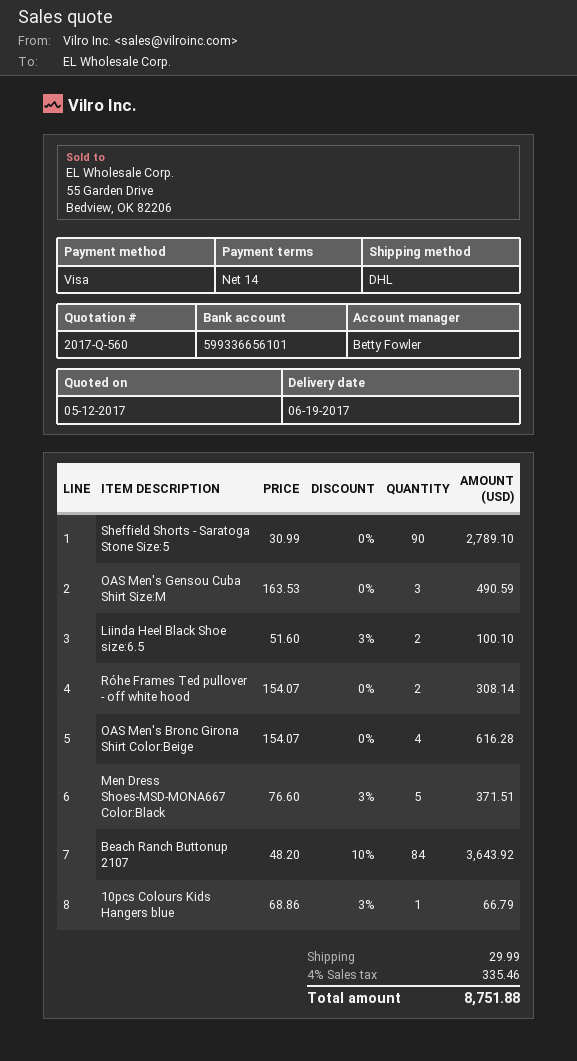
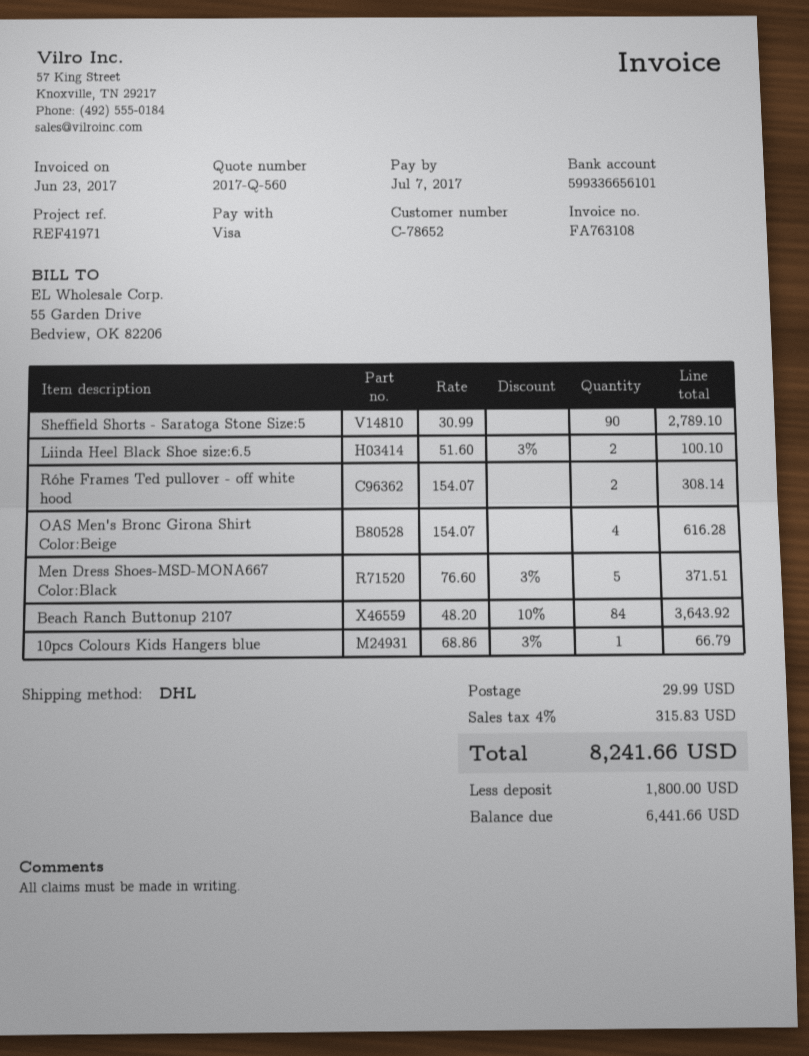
OAS Men's Gensou Cuba Shirt Size:M: 3 x 163.53 = 490.59 -> none
tax: 4% = 335.46 -> 4% = 315.83
total: 8751.88 -> 8241.66

